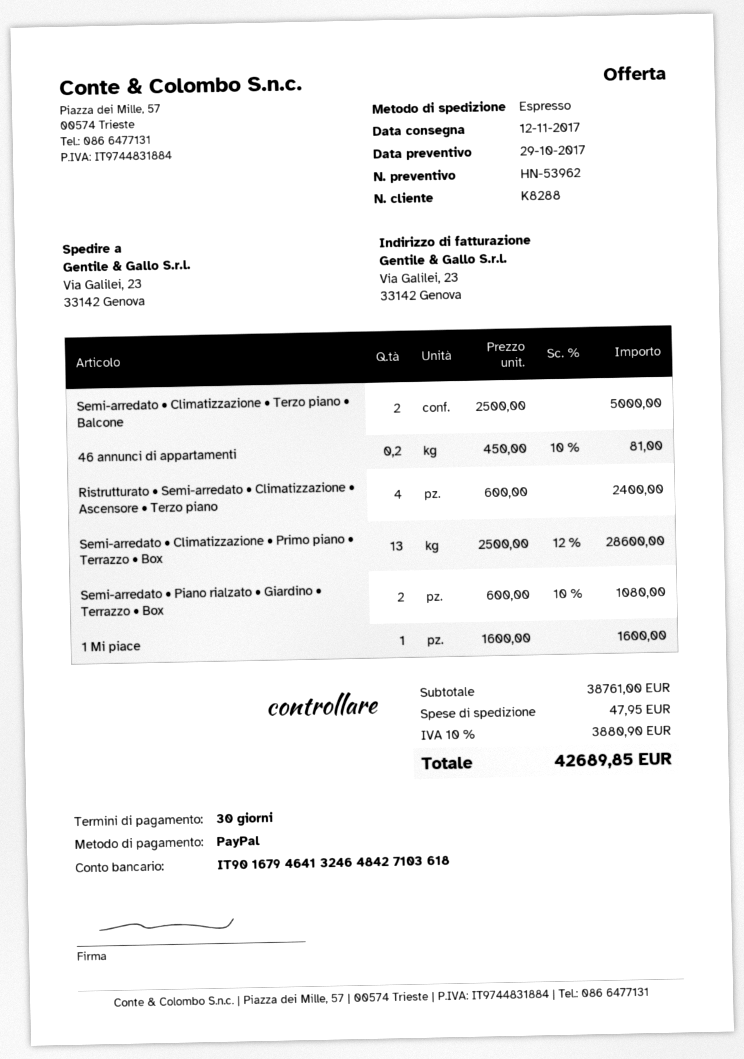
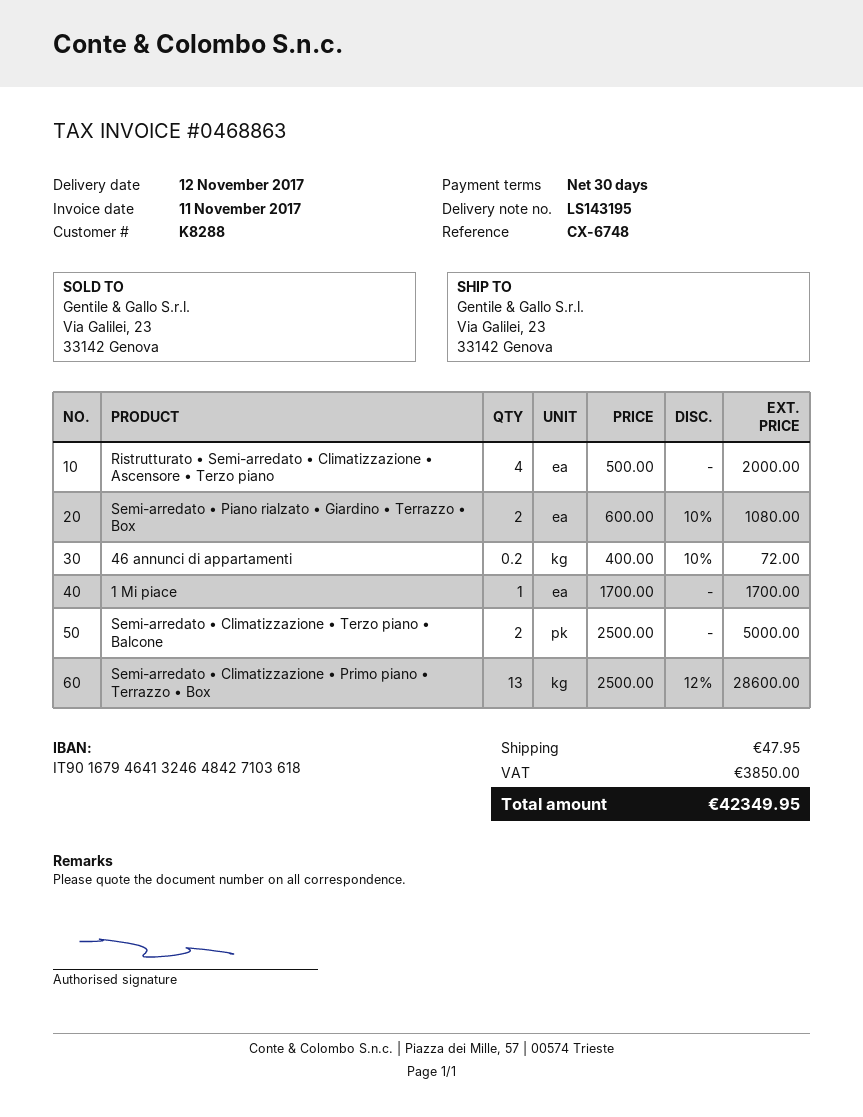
46 annunci di appartamenti: 0.2 x 450.00 - 10% = 81.00 -> 0.2 x 400.00 - 10% = 72.00
Ristrutturato • Semi-arredato • Climatizzazione • Ascensore • Terzo piano: 4 x 600.00 = 2400.00 -> 4 x 500.00 = 2000.00
1 Mi piace: 1 x 1600.00 = 1600.00 -> 1 x 1700.00 = 1700.00
tax: 3880.90 -> 3850.00
total: 42689.85 -> 42349.95

